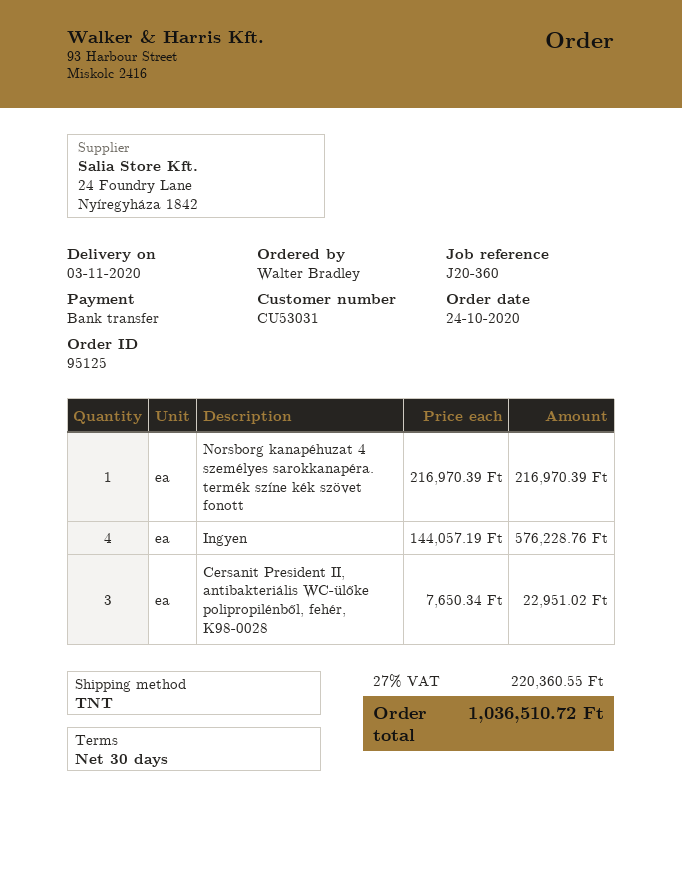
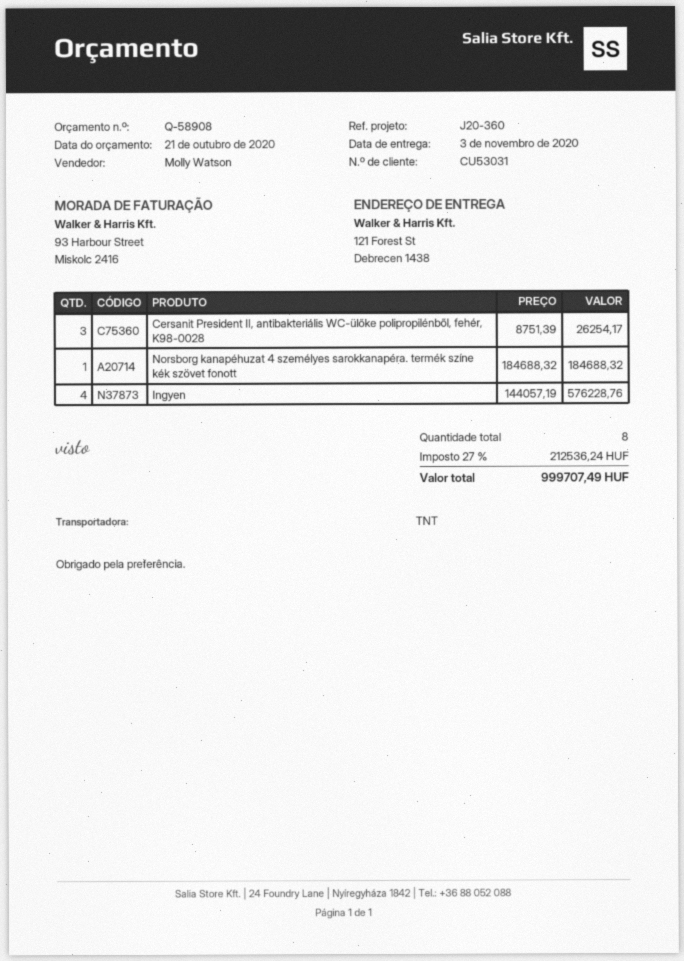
Norsborg kanapéhuzat 4 személyes sarokkanapéra. termék színe kék szövet fonott: 1 x 216970.39 = 216970.39 -> 1 x 184688.32 = 184688.32
Cersanit President II, antibakteriális WC-ülőke polipropilénből, fehér, K98-0028: 3 x 7650.34 = 22951.02 -> 3 x 8751.39 = 26254.17
tax: 27% = 220360.55 -> 27% = 212536.24
total: 1036510.72 -> 999707.49

